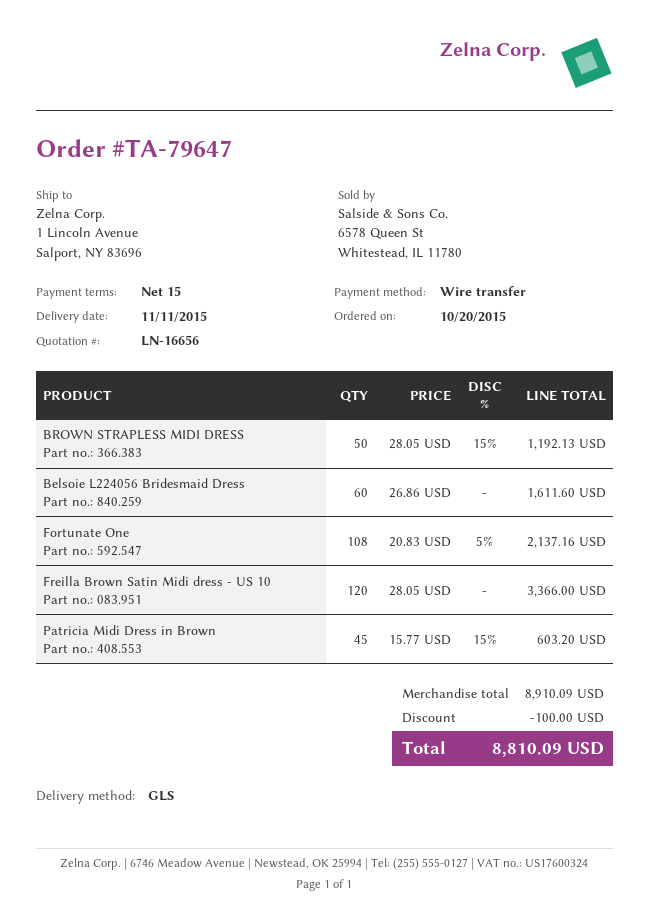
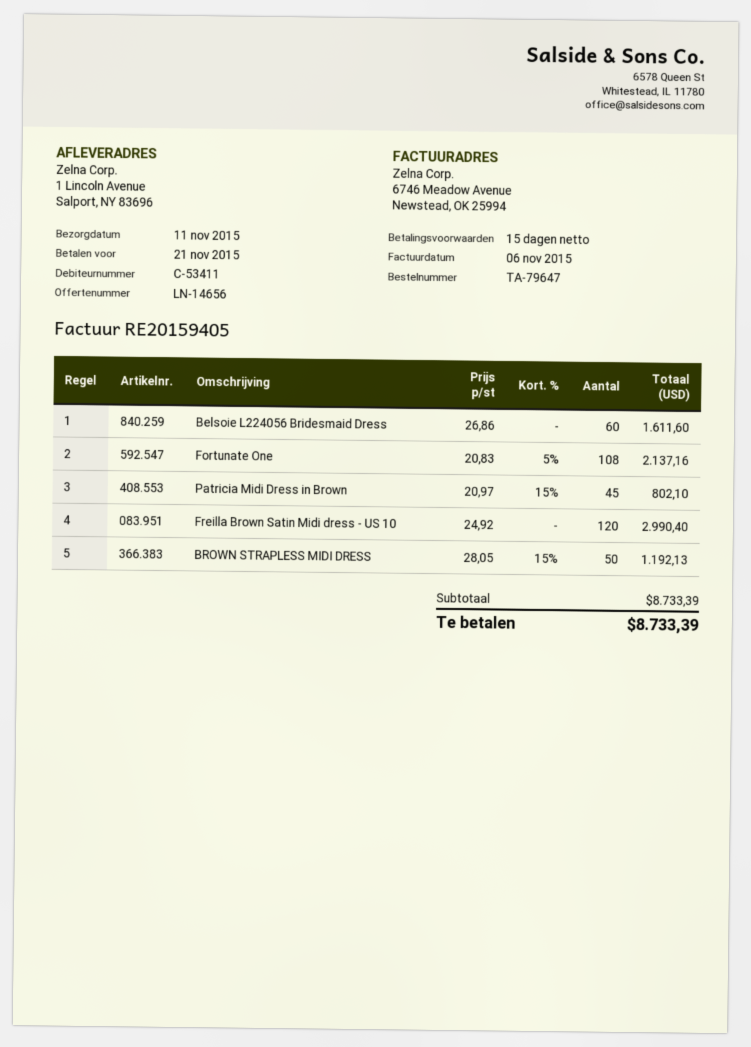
quote number: LN-16656 -> LN-14656
Freilla Brown Satin Midi dress - US 10: 120 x 28.05 = 3366.00 -> 120 x 24.92 = 2990.40
Patricia Midi Dress in Brown: 45 x 15.77 - 15% = 603.20 -> 45 x 20.97 - 15% = 802.10
subtotal: 8910.09 -> 8733.39
discount: 100.00 -> none
total: 8810.09 -> 8733.39

